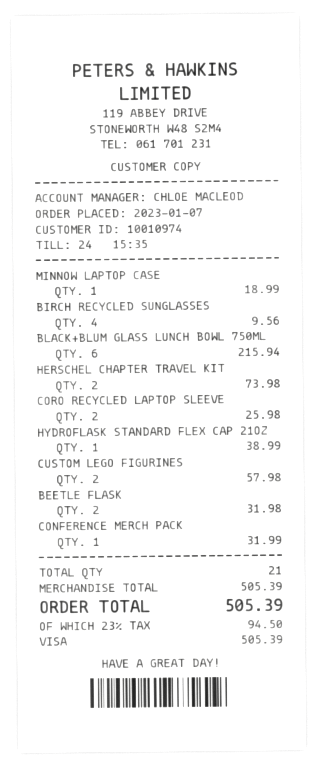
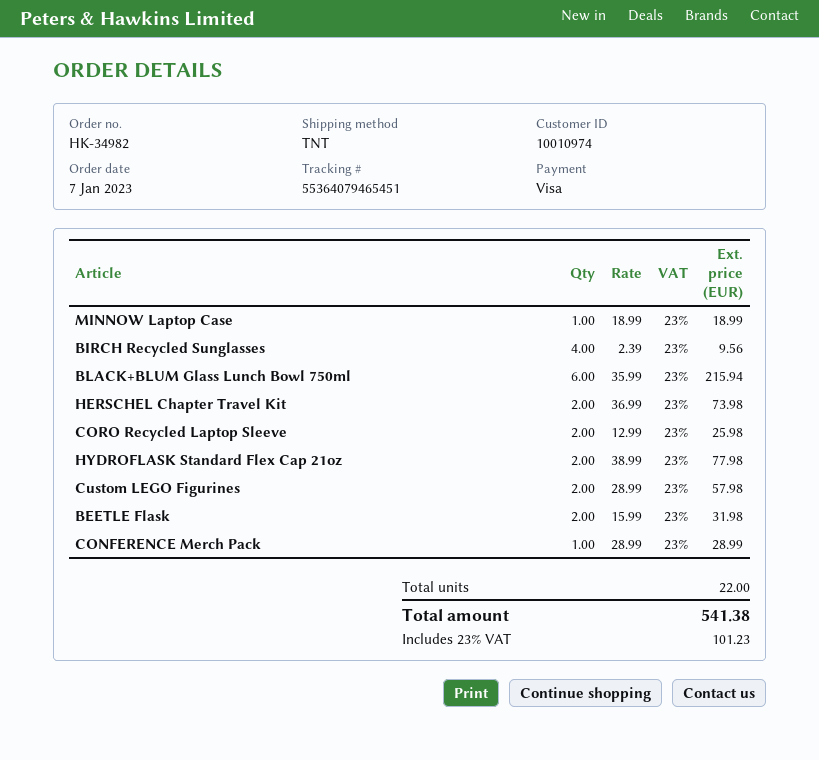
HYDROFLASK STANDARD FLEX CAP 21OZ: 1 for 38.99 -> 2 for 77.98
CONFERENCE MERCH PACK: 1 for 31.99 -> 1 for 28.99
total quantity: 21 -> 22
tax: 23% = 94.50 -> 23% = 101.23
total: 505.39 -> 541.38

